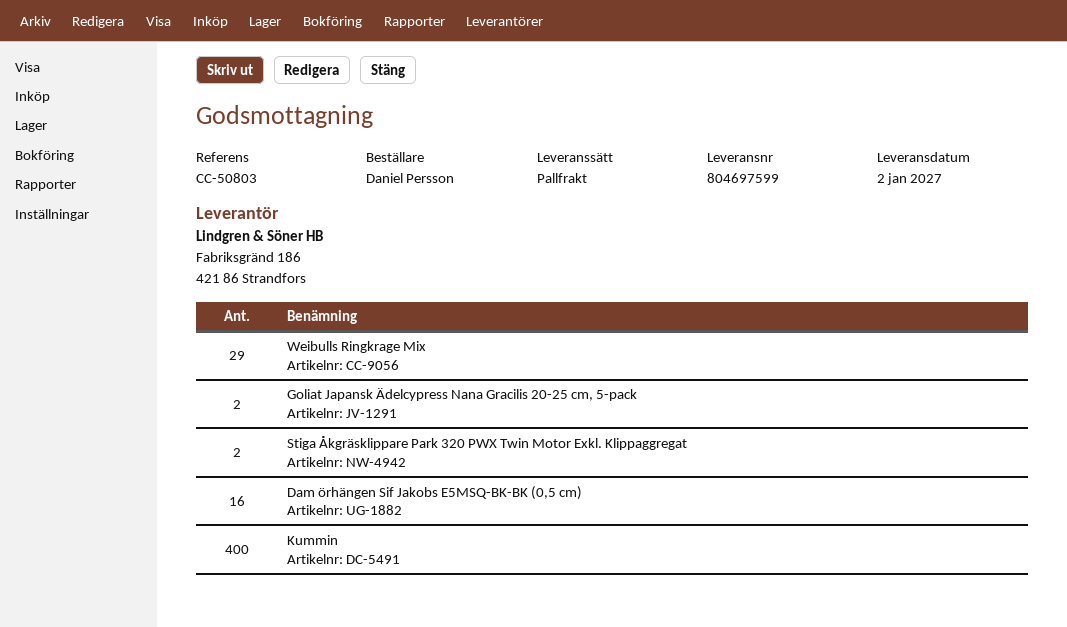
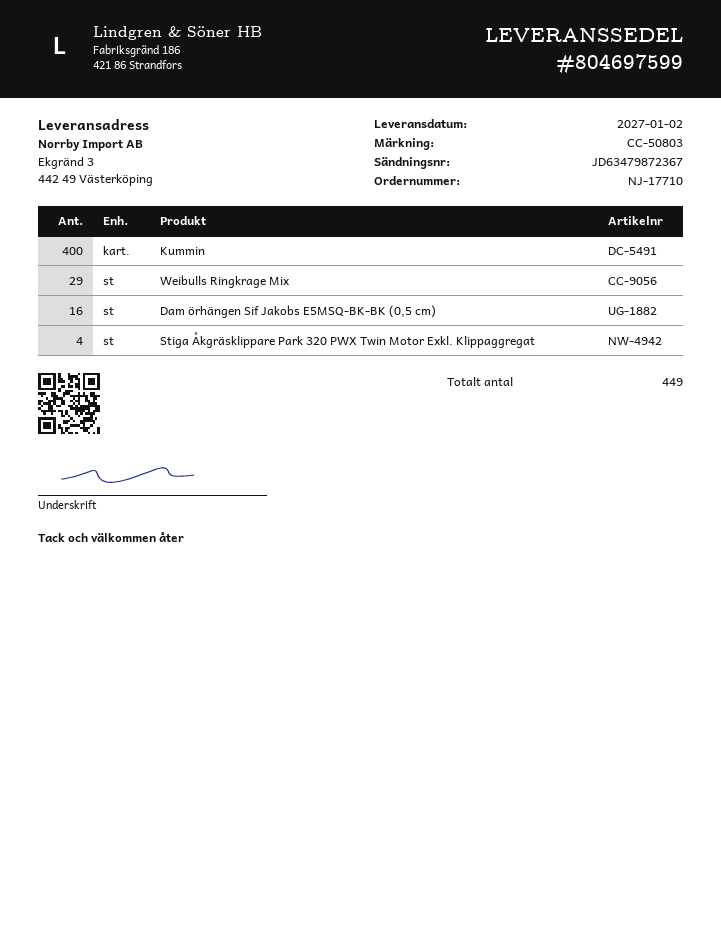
Goliat Japansk Ädelcypress Nana Gracilis 20-25 cm, 5-pack: 2 -> none
Stiga Åkgräsklippare Park 320 PWX Twin Motor Exkl. Klippaggregat: 2 -> 4

